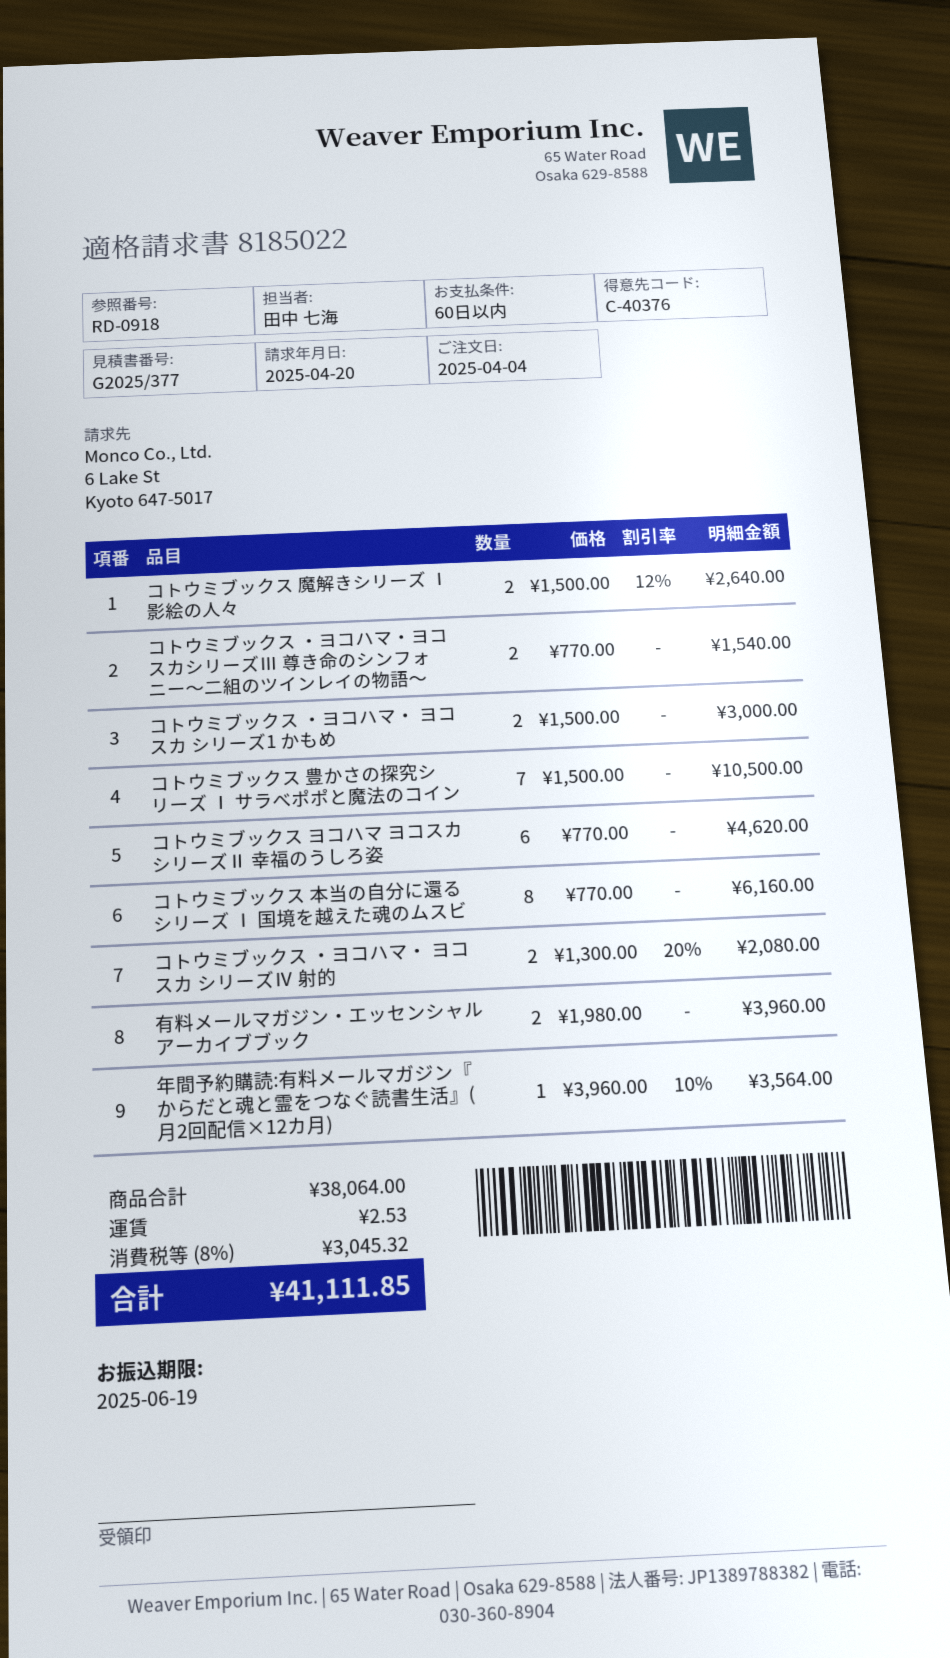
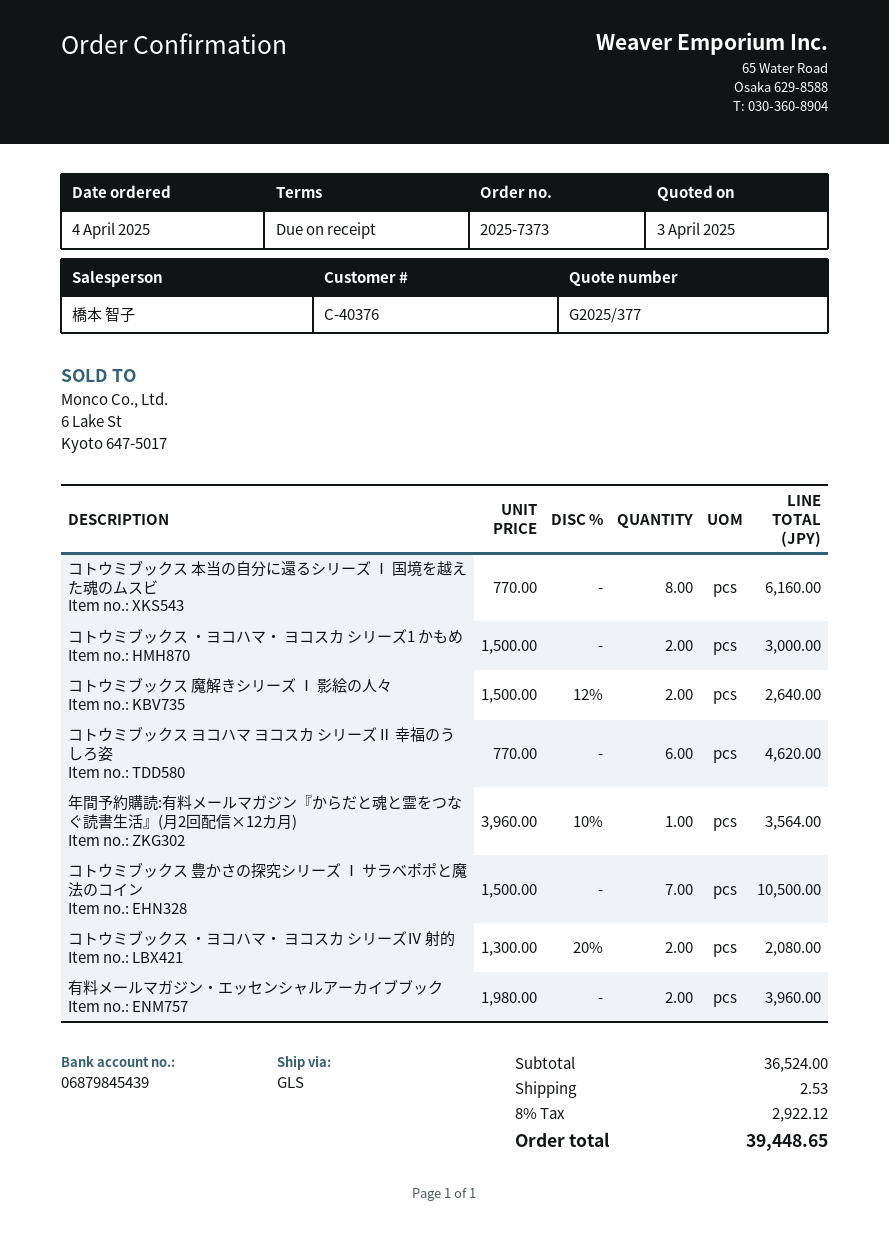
payment terms: 60 days -> on receipt
sales rep: 田中 七海 -> 橋本 智子
コトウミブックス ・ヨコハマ・ヨコスカシリーズⅢ 尊き命のシンフォニー〜二組のツインレイの物語〜: 2 x 770.00 = 1540.00 -> none
subtotal: 38064.00 -> 36524.00
tax: 8% = 3045.32 -> 8% = 2922.12
total: 41111.85 -> 39448.65

